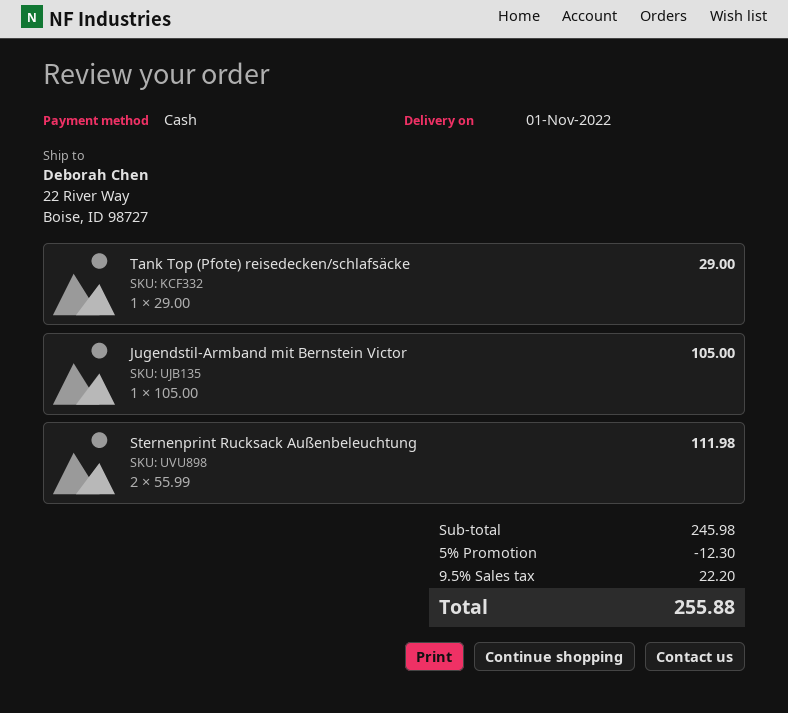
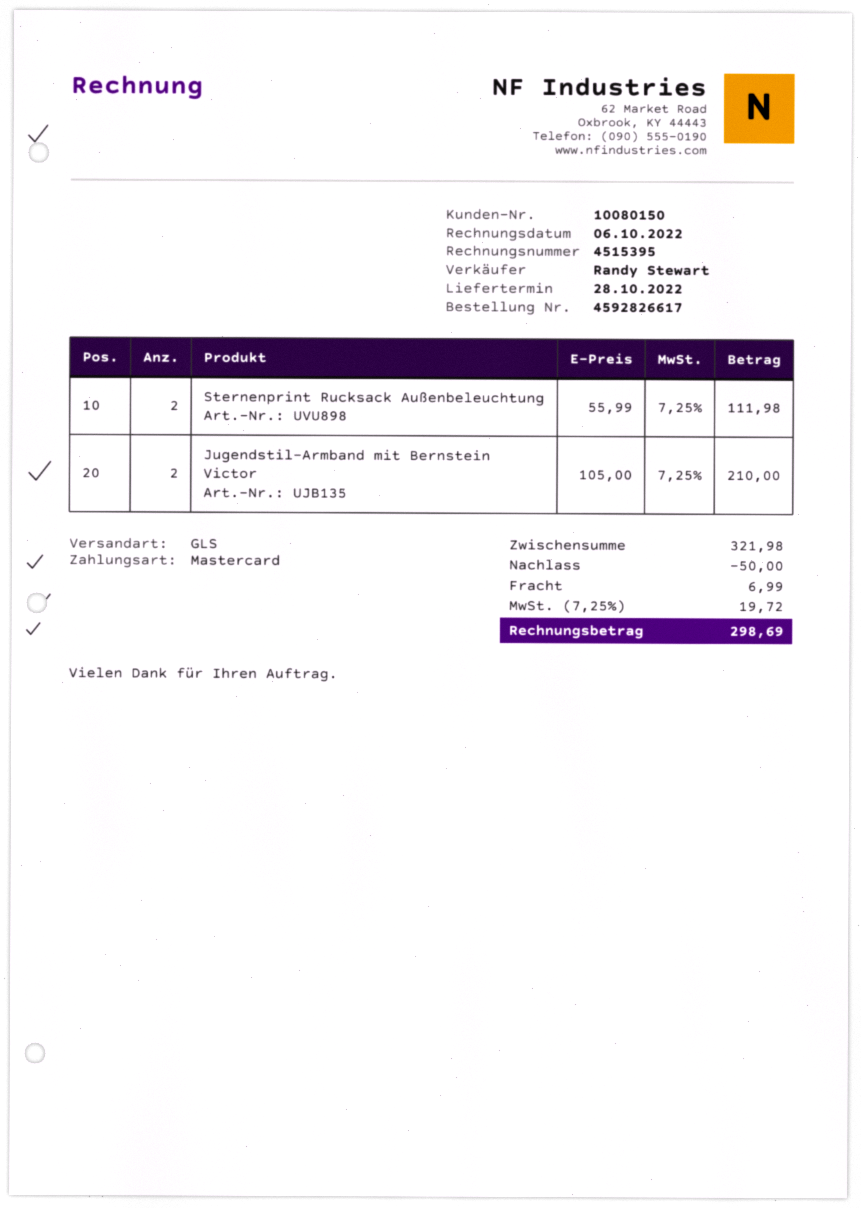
delivery date: 2022-11-01 -> 2022-10-28
payment method: cash -> Mastercard
Tank Top (Pfote) reisedecken/schlafsäcke: 1 x 29.00 = 29.00 -> none
Jugendstil-Armband mit Bernstein Victor: 1 x 105.00 = 105.00 -> 2 x 105.00 = 210.00
subtotal: 245.98 -> 321.98
discount: 12.30 -> 50.00
shipping: none -> 6.99
tax: 9.5% = 22.20 -> 7.25% = 19.72
total: 255.88 -> 298.69

